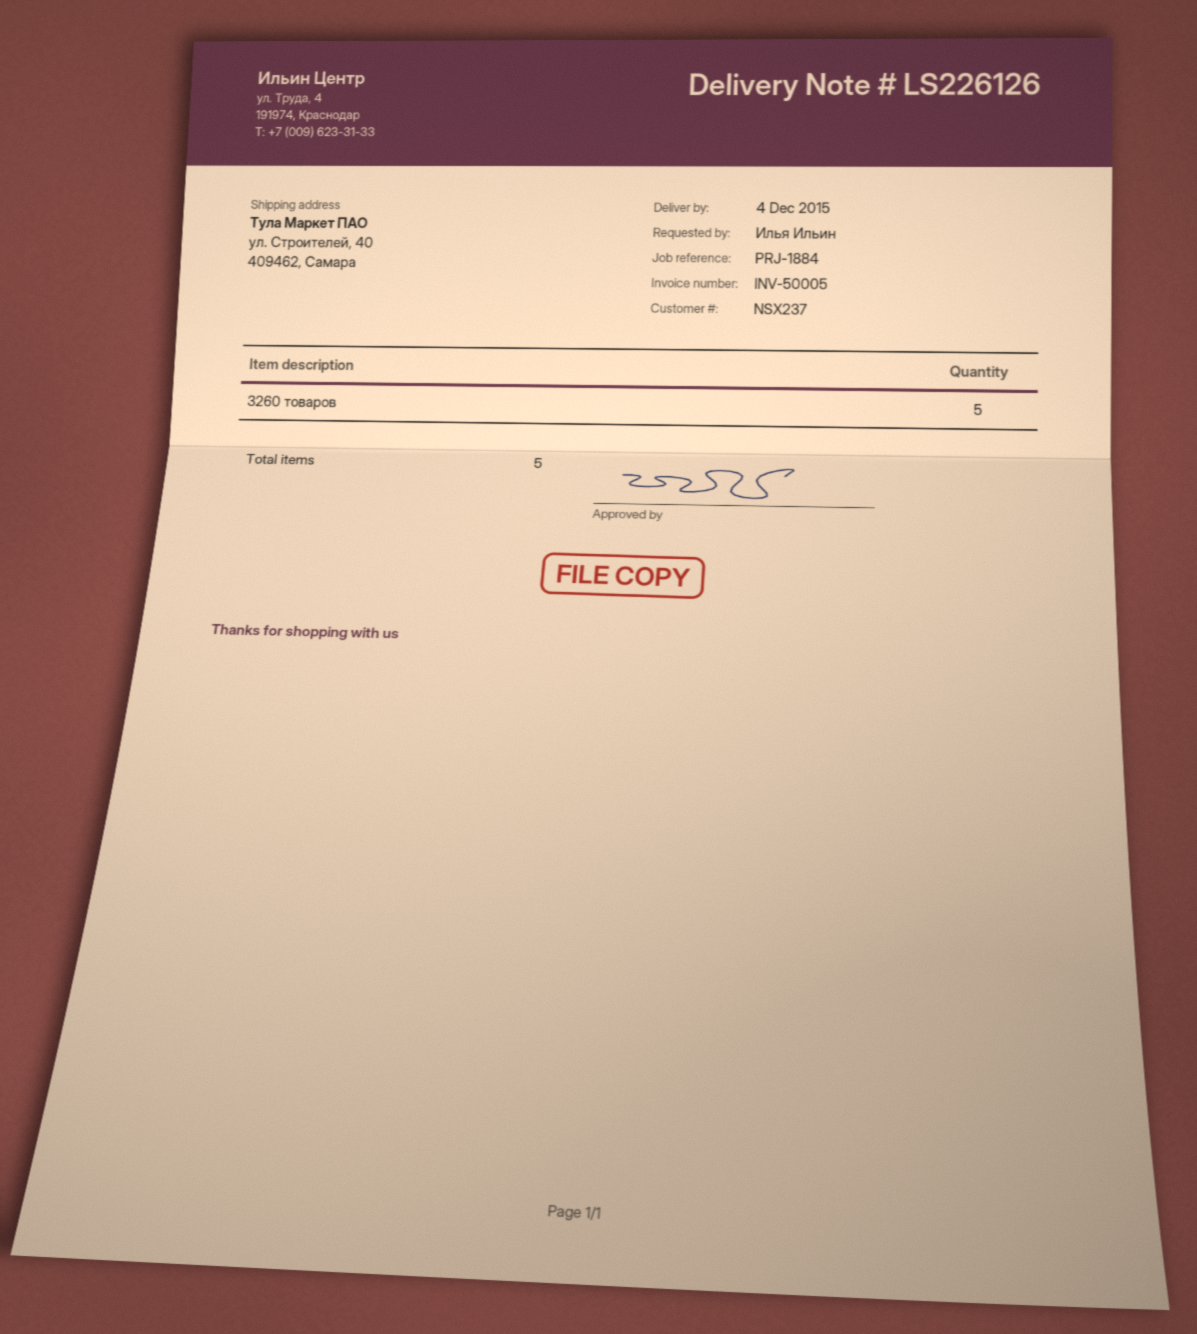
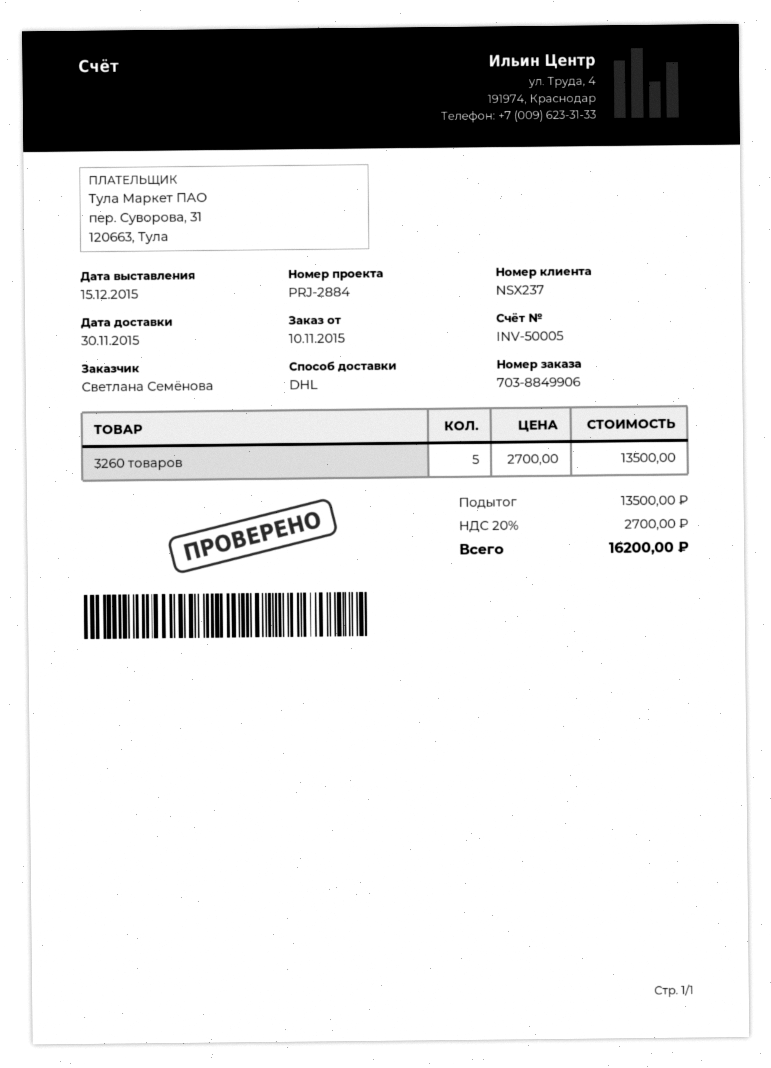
delivery date: 2015-12-04 -> 2015-11-30
reference: PRJ-1884 -> PRJ-2884
ordered by: Илья Ильин -> Светлана Семёнова

